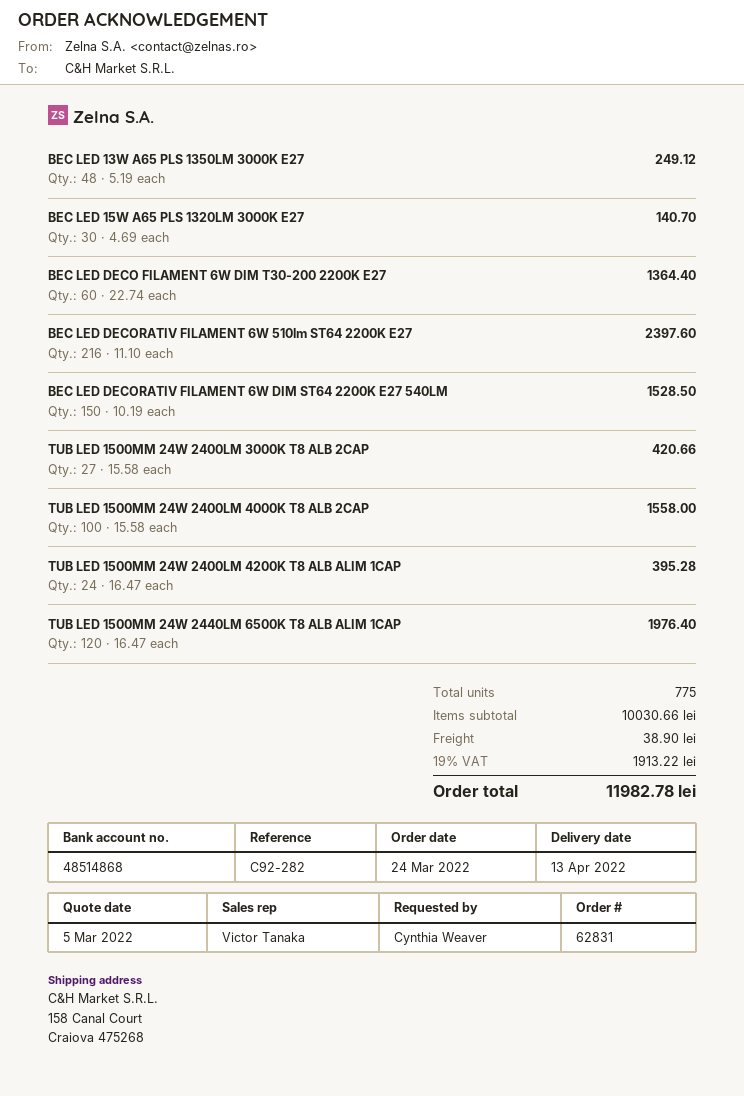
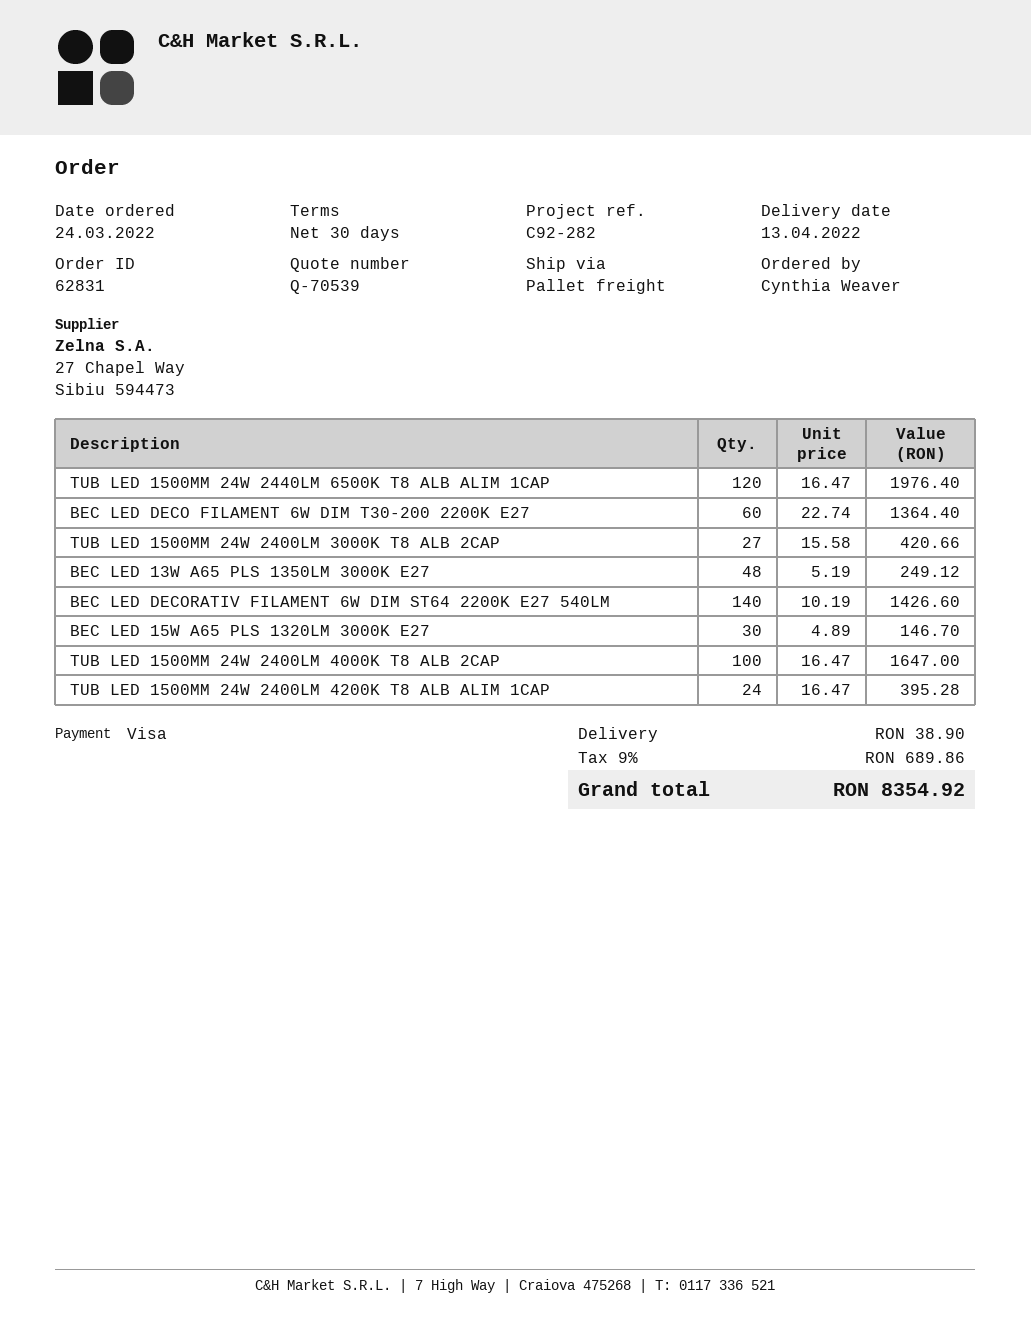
BEC LED 15W A65 PLS 1320LM 3000K E27: 30 x 4.69 = 140.70 -> 30 x 4.89 = 146.70
BEC LED DECORATIV FILAMENT 6W 510lm ST64 2200K E27: 216 x 11.10 = 2397.60 -> none
BEC LED DECORATIV FILAMENT 6W DIM ST64 2200K E27 540LM: 150 x 10.19 = 1528.50 -> 140 x 10.19 = 1426.60
TUB LED 1500MM 24W 2400LM 4000K T8 ALB 2CAP: 100 x 15.58 = 1558.00 -> 100 x 16.47 = 1647.00
tax: 19% = 1913.22 -> 9% = 689.86
total: 11982.78 -> 8354.92

